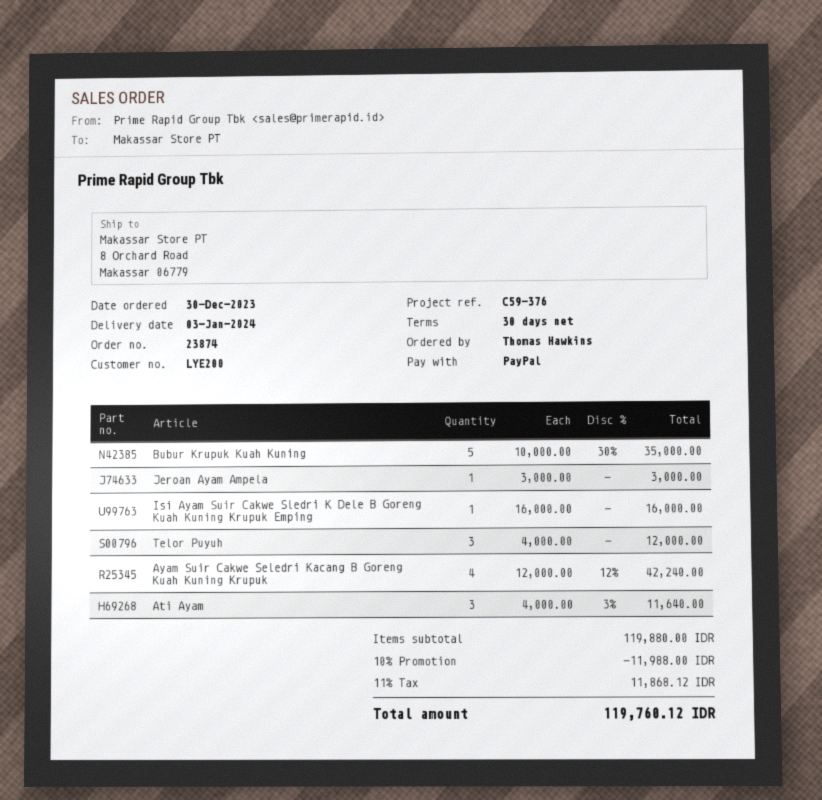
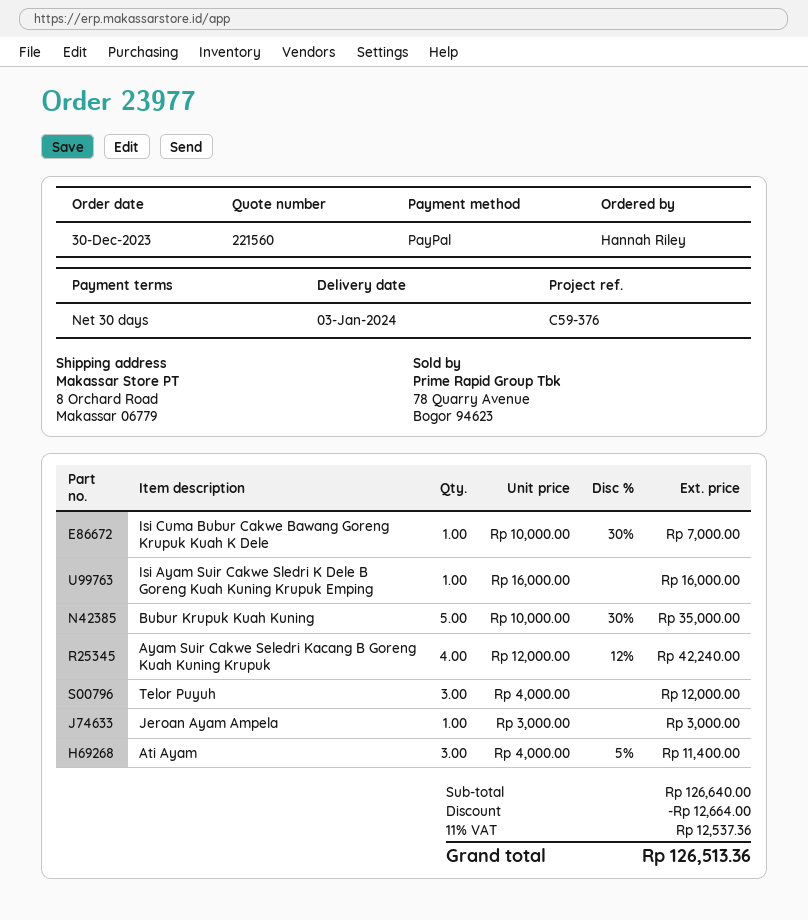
order number: 23874 -> 23977
ordered by: Thomas Hawkins -> Hannah Riley
Ati Ayam: 3 x 4000.00 - 3% = 11640.00 -> 3 x 4000.00 - 5% = 11400.00
Isi Cuma Bubur Cakwe Bawang Goreng Krupuk Kuah K Dele: none -> 1 x 10000.00 - 30% = 7000.00
subtotal: 119880.00 -> 126640.00
discount: 11988.00 -> 12664.00
tax: 11% = 11868.12 -> 11% = 12537.36
total: 119760.12 -> 126513.36

